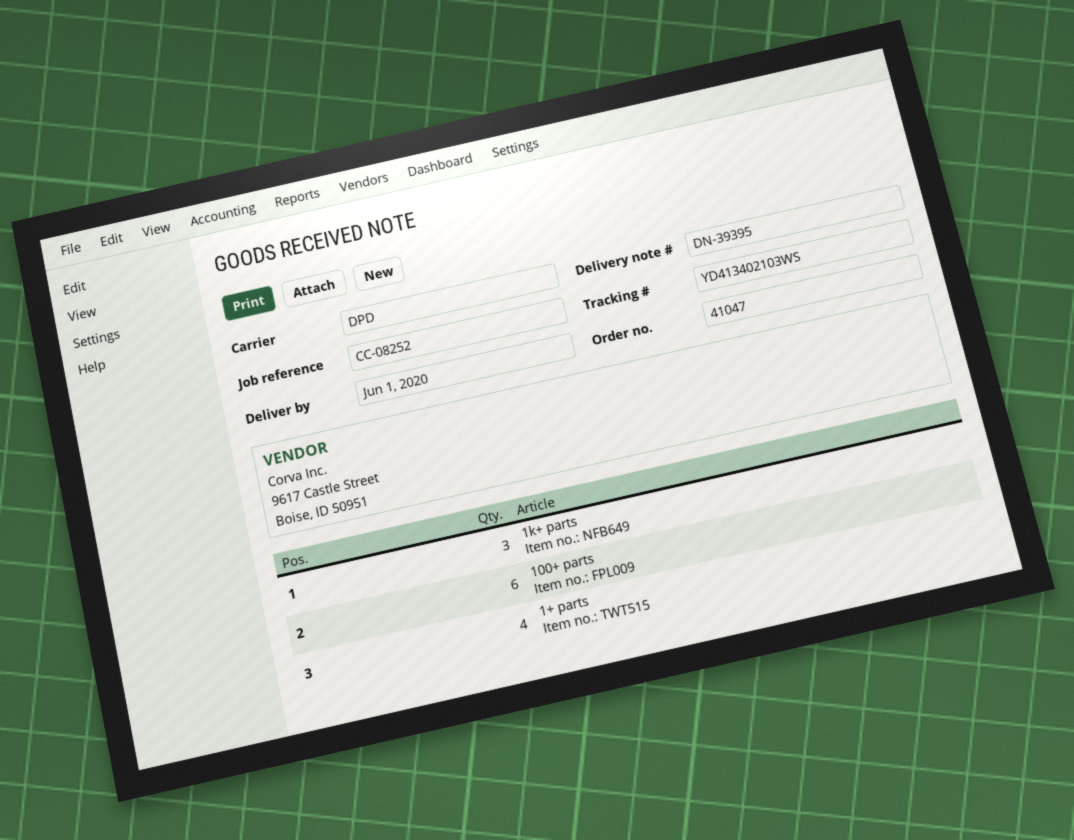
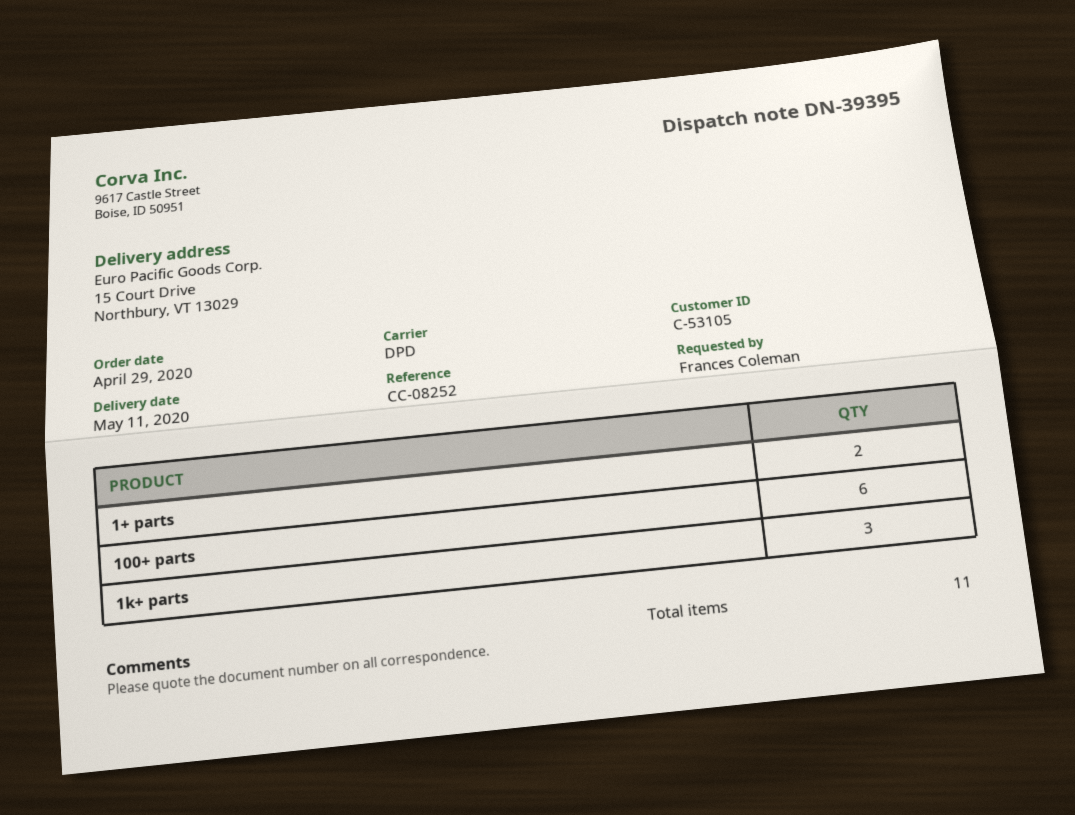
delivery date: 2020-06-01 -> 2020-05-11
1+ parts: 4 -> 2

